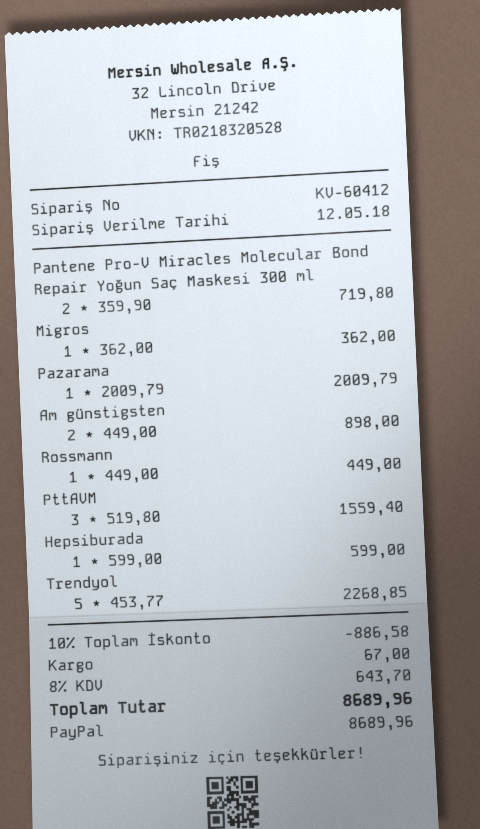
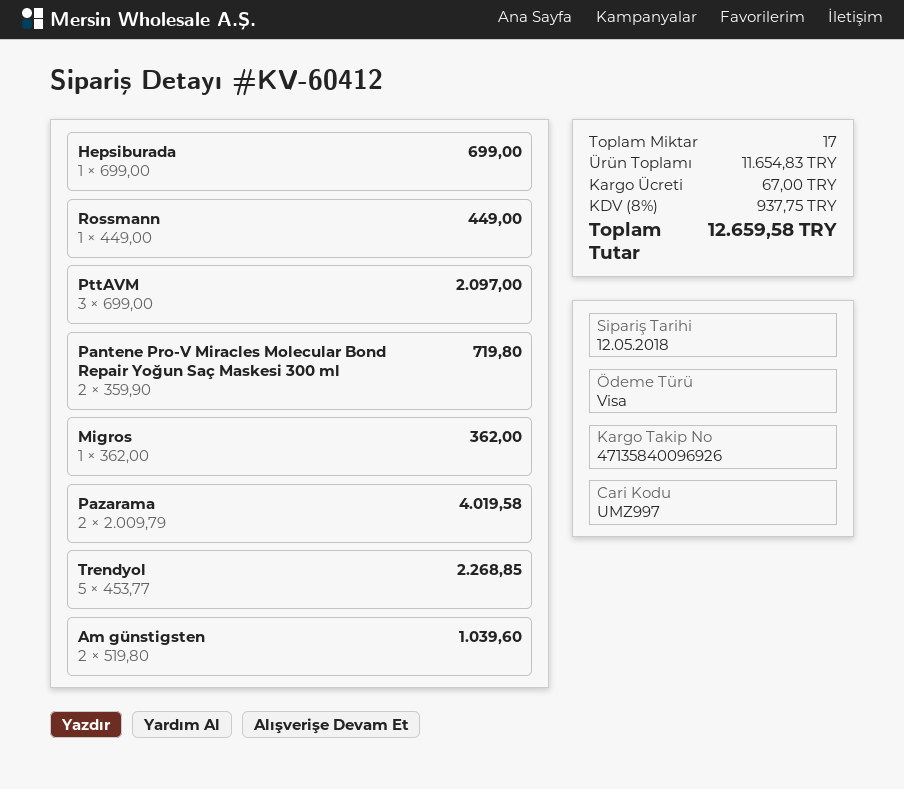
payment method: PayPal -> Visa
Pazarama: 1 x 2009.79 = 2009.79 -> 2 x 2009.79 = 4019.58
Am günstigsten: 2 x 449.00 = 898.00 -> 2 x 519.80 = 1039.60
PttAVM: 3 x 519.80 = 1559.40 -> 3 x 699.00 = 2097.00
Hepsiburada: 1 x 599.00 = 599.00 -> 1 x 699.00 = 699.00
discount: 10% = 886.58 -> none
tax: 8% = 643.70 -> 8% = 937.75
total: 8689.96 -> 12659.58

